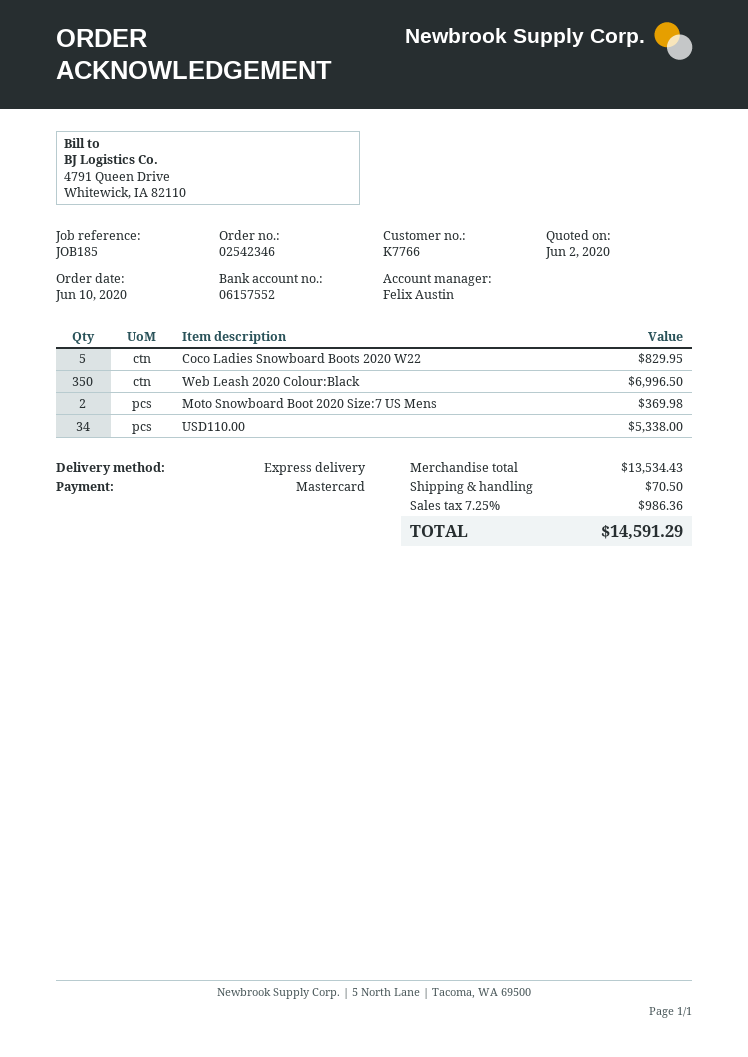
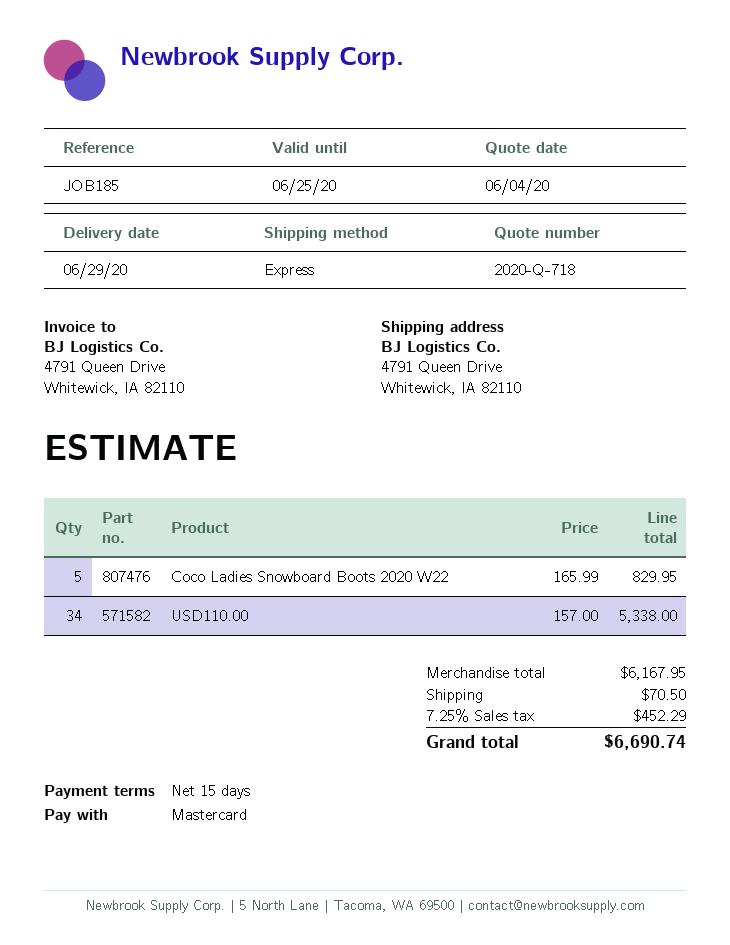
quote date: 2020-06-02 -> 2020-06-04
Web Leash 2020 Colour:Black: 350 for 6996.50 -> none
Moto Snowboard Boot 2020 Size:7 US Mens: 2 for 369.98 -> none
subtotal: 13534.43 -> 6167.95
tax: 7.25% = 986.36 -> 7.25% = 452.29
total: 14591.29 -> 6690.74

